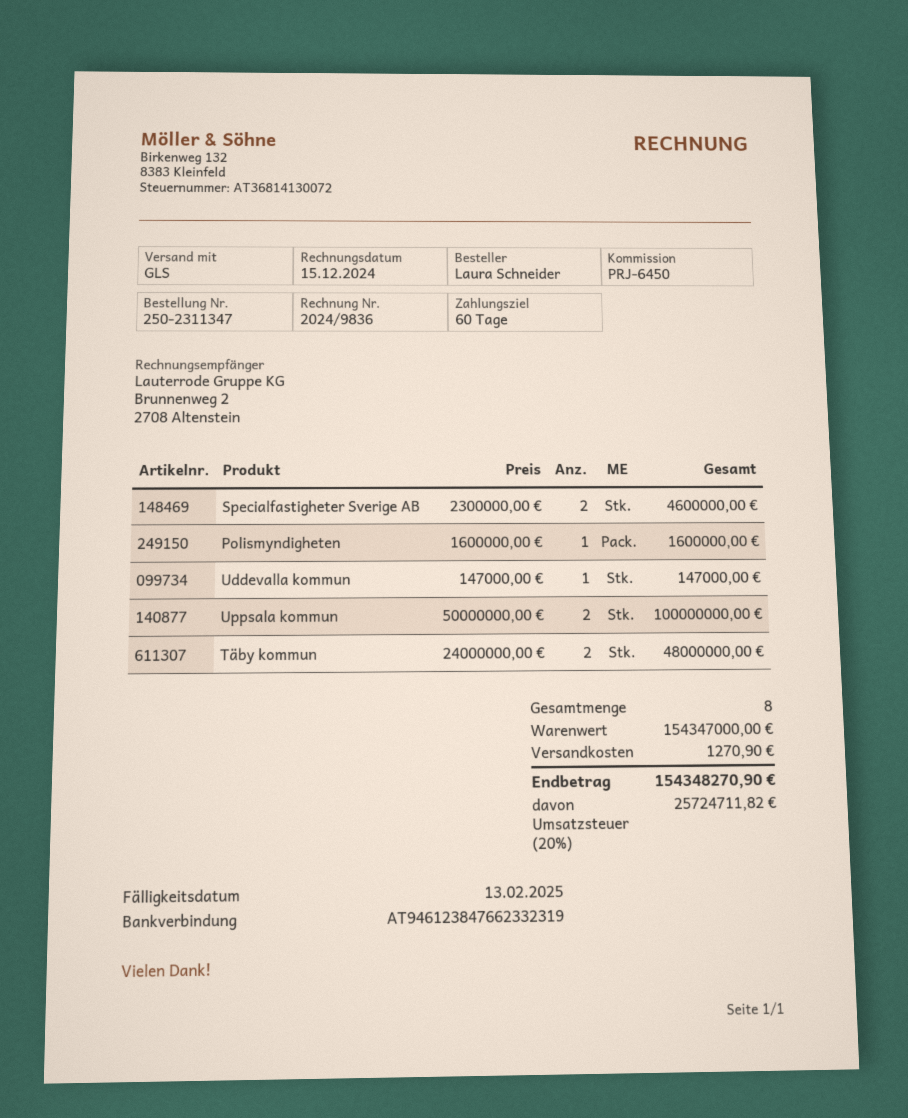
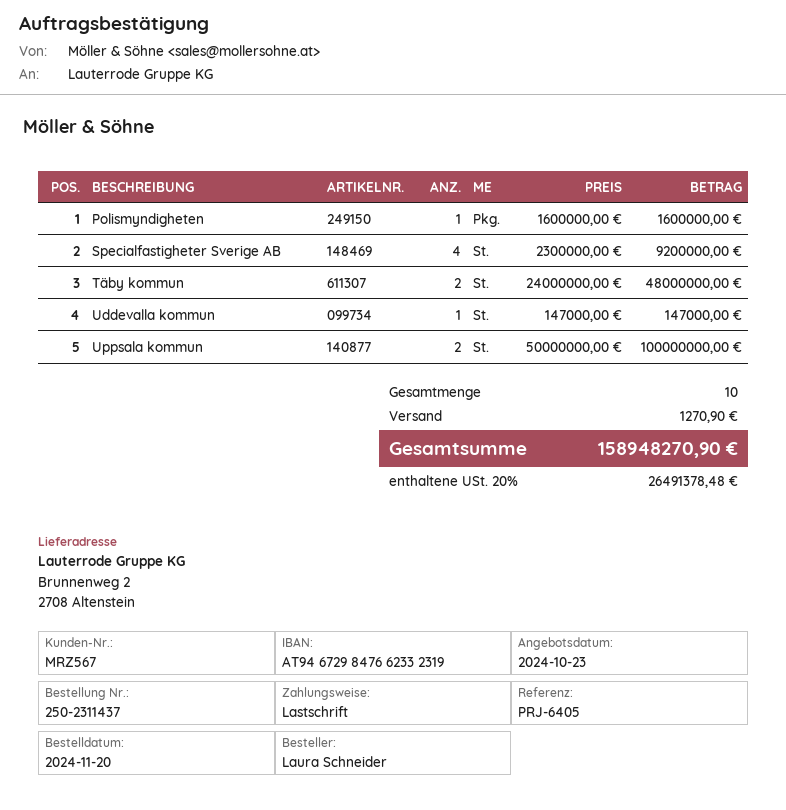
order number: 250-2311347 -> 250-2311437
reference: PRJ-6450 -> PRJ-6405
bank account: AT946123847662332319 -> AT946729847662332319
Specialfastigheter Sverige AB: 2 x 2300000.00 = 4600000.00 -> 4 x 2300000.00 = 9200000.00
total quantity: 8 -> 10
tax: 20% = 25724711.82 -> 20% = 26491378.48
total: 154348270.90 -> 158948270.90

